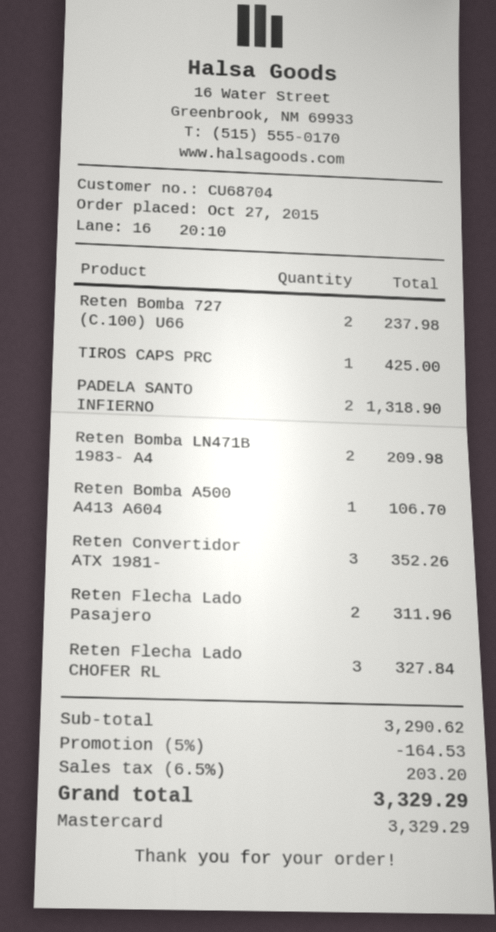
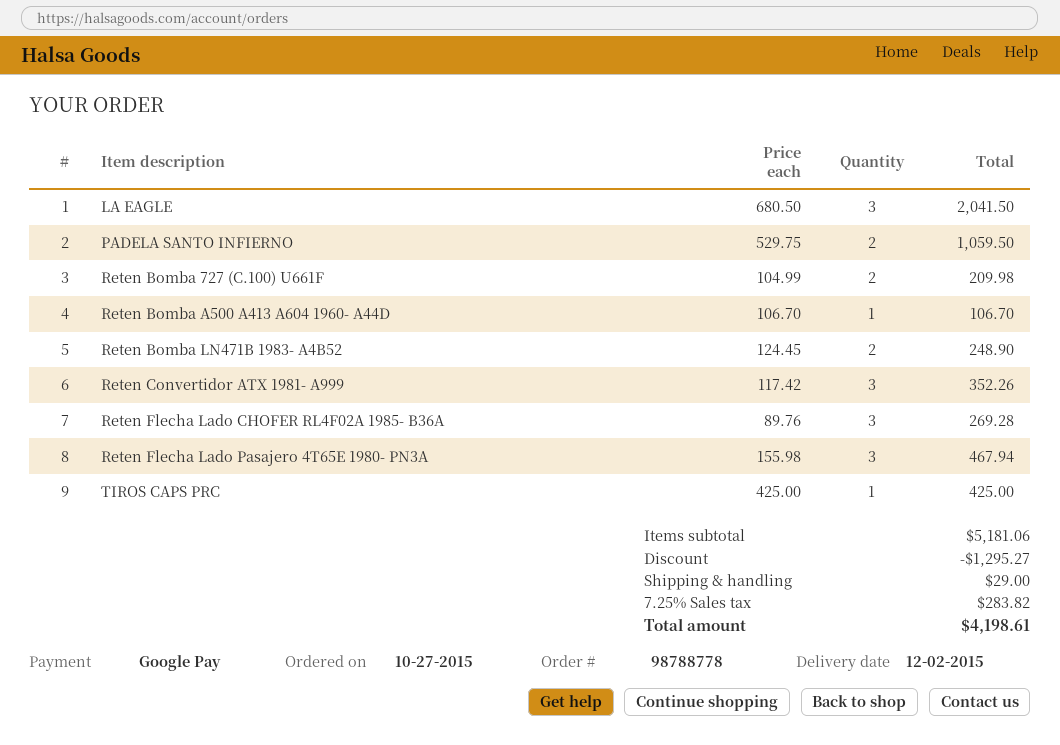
payment method: Mastercard -> Google Pay
Reten Bomba 727 (C.100) U66: 2 for 237.98 -> 2 for 209.98
PADELA SANTO INFIERNO: 2 for 1318.90 -> 2 for 1059.50
Reten Bomba LN471B 1983- A4: 2 for 209.98 -> 2 for 248.90
Reten Flecha Lado Pasajero: 2 for 311.96 -> 3 for 467.94
Reten Flecha Lado CHOFER RL: 3 for 327.84 -> 3 for 269.28
LA EAGLE: none -> 3 for 2041.50
subtotal: 3290.62 -> 5181.06
discount: 164.53 -> 1295.27
shipping: none -> 29.00
tax: 6.5% = 203.20 -> 7.25% = 283.82
total: 3329.29 -> 4198.61

